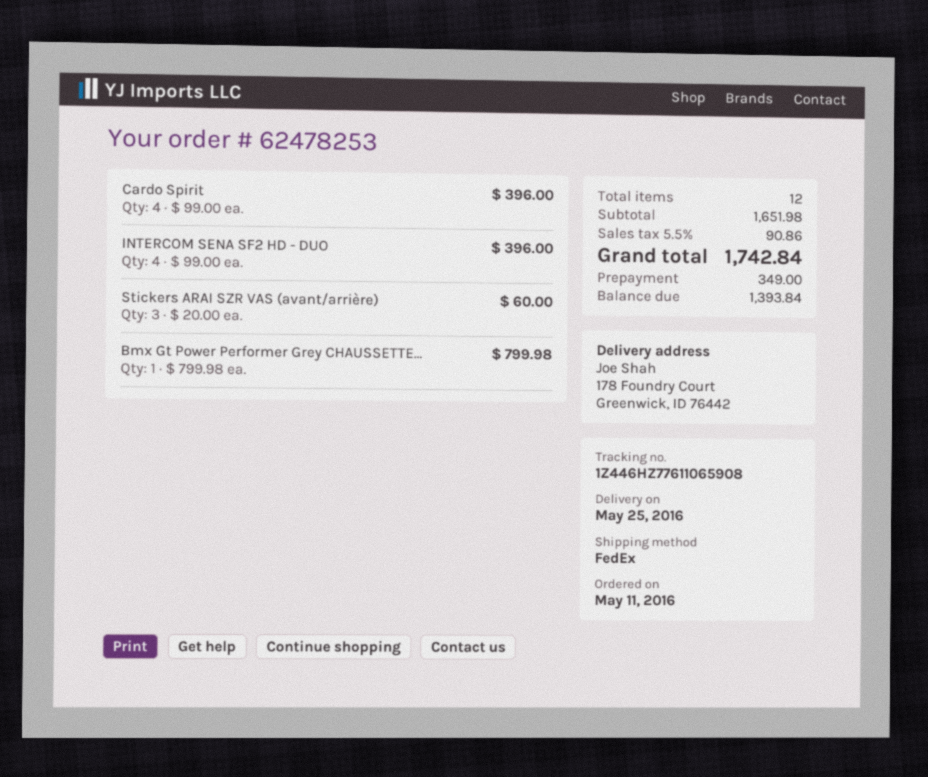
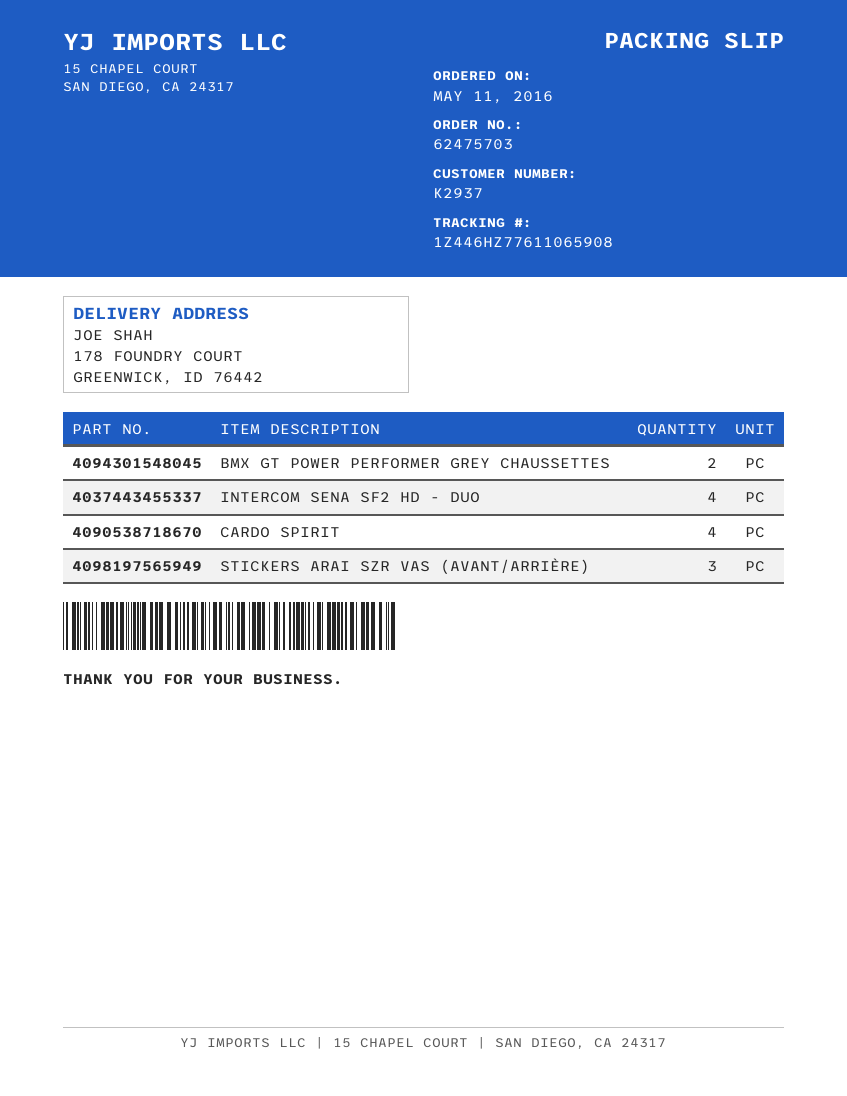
order number: 62478253 -> 62475703
Bmx Gt Power Performer Grey CHAUSSETTE...: 1 -> 2

